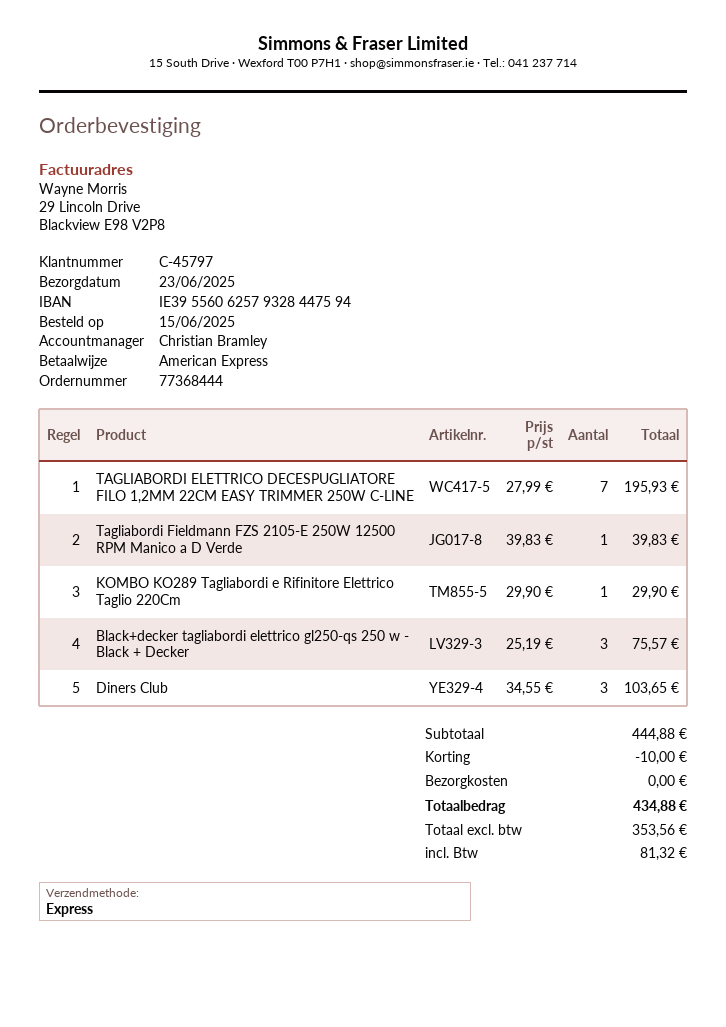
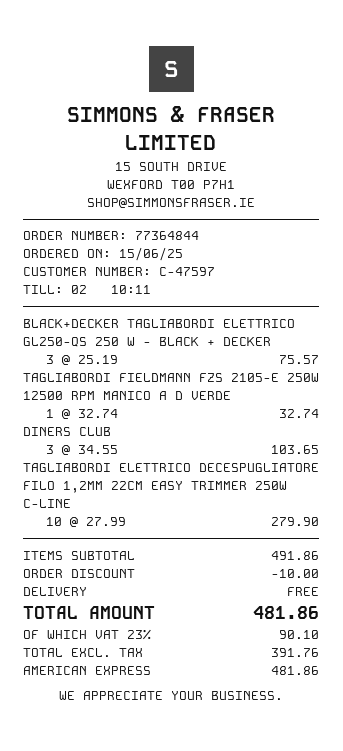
order number: 77368444 -> 77364844
customer number: C-45797 -> C-47597
TAGLIABORDI ELETTRICO DECESPUGLIATORE FILO 1,2MM 22CM EASY TRIMMER 250W C-LINE: 7 x 27.99 = 195.93 -> 10 x 27.99 = 279.90
Tagliabordi Fieldmann FZS 2105-E 250W 12500 RPM Manico a D Verde: 1 x 39.83 = 39.83 -> 1 x 32.74 = 32.74
KOMBO KO289 Tagliabordi e Rifinitore Elettrico Taglio 220Cm: 1 x 29.90 = 29.90 -> none
subtotal: 444.88 -> 491.86
net: 353.56 -> 391.76
tax: 81.32 -> 90.10
total: 434.88 -> 481.86

